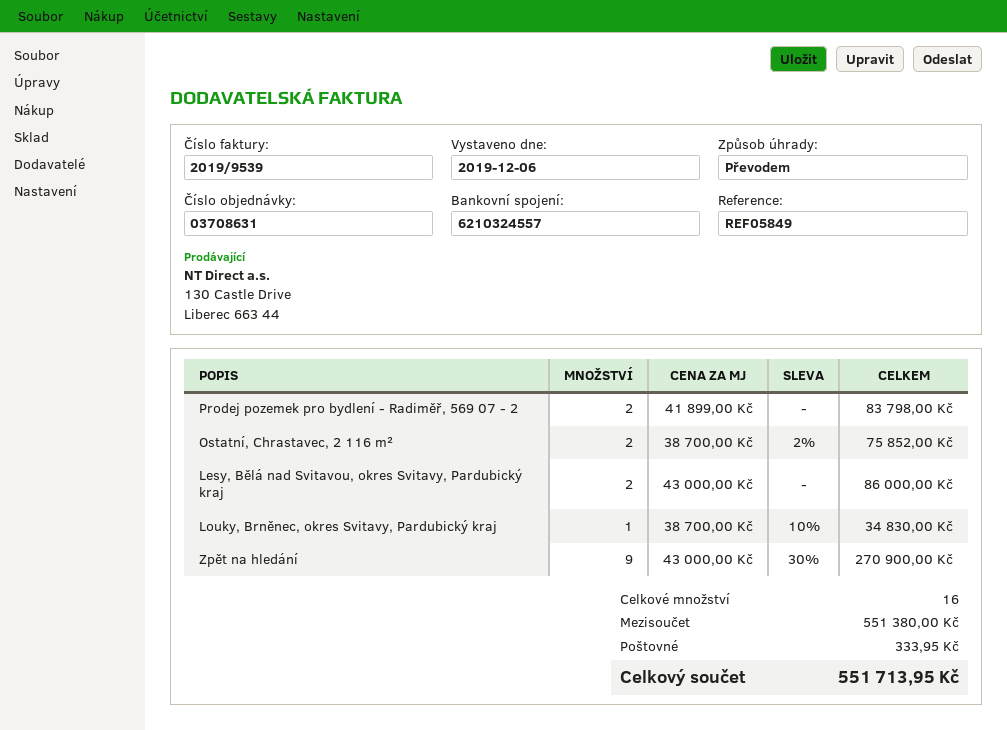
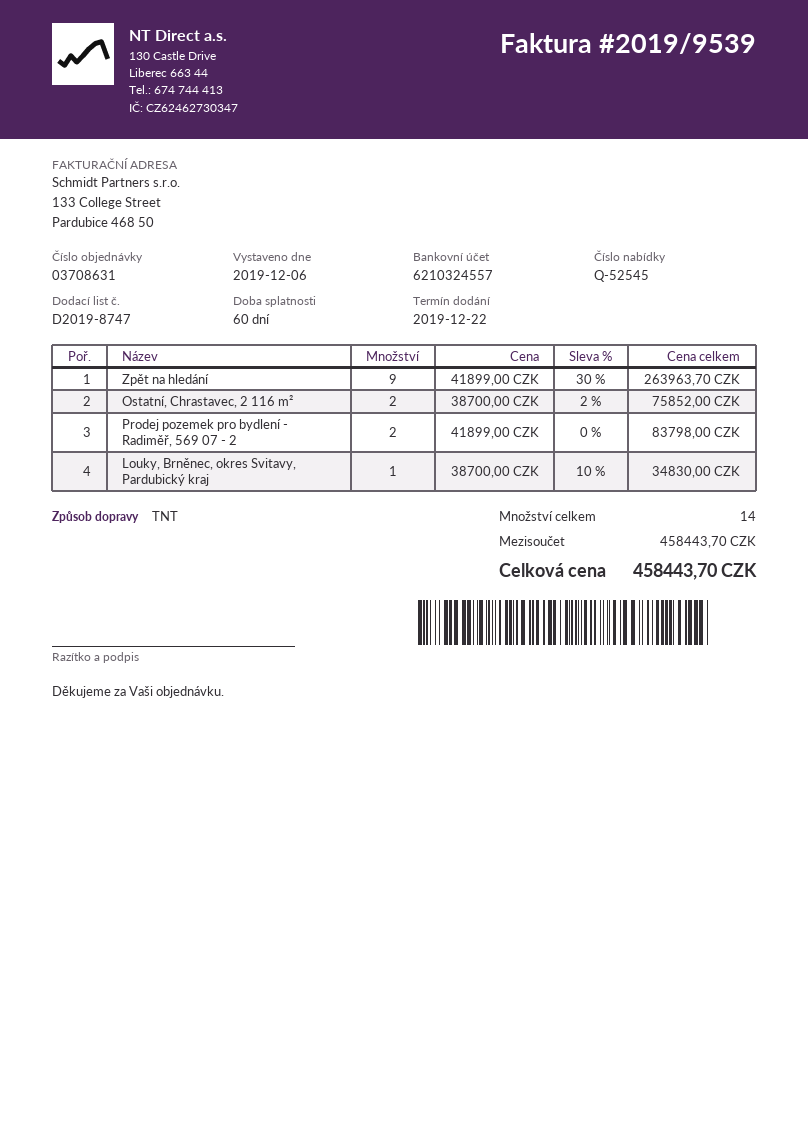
Lesy, Bělá nad Svitavou, okres Svitavy, Pardubický kraj: 2 x 43000.00 = 86000.00 -> none
Zpět na hledání: 9 x 43000.00 - 30% = 270900.00 -> 9 x 41899.00 - 30% = 263963.70
total quantity: 16 -> 14
subtotal: 551380.00 -> 458443.70
shipping: 333.95 -> none
total: 551713.95 -> 458443.70

